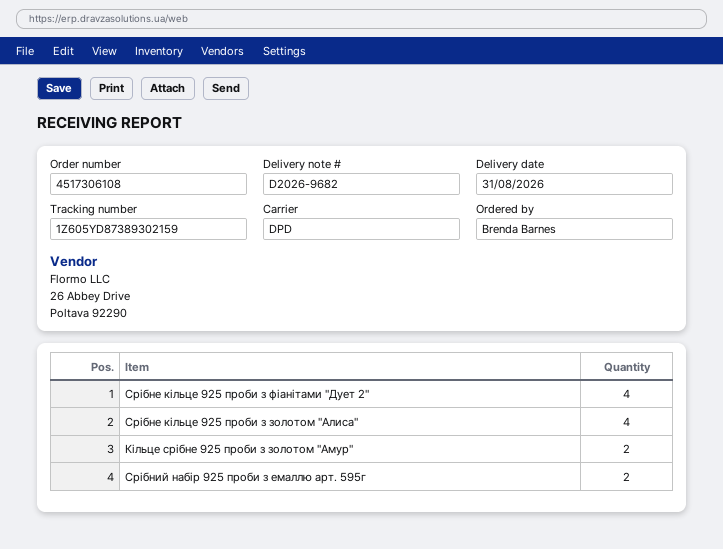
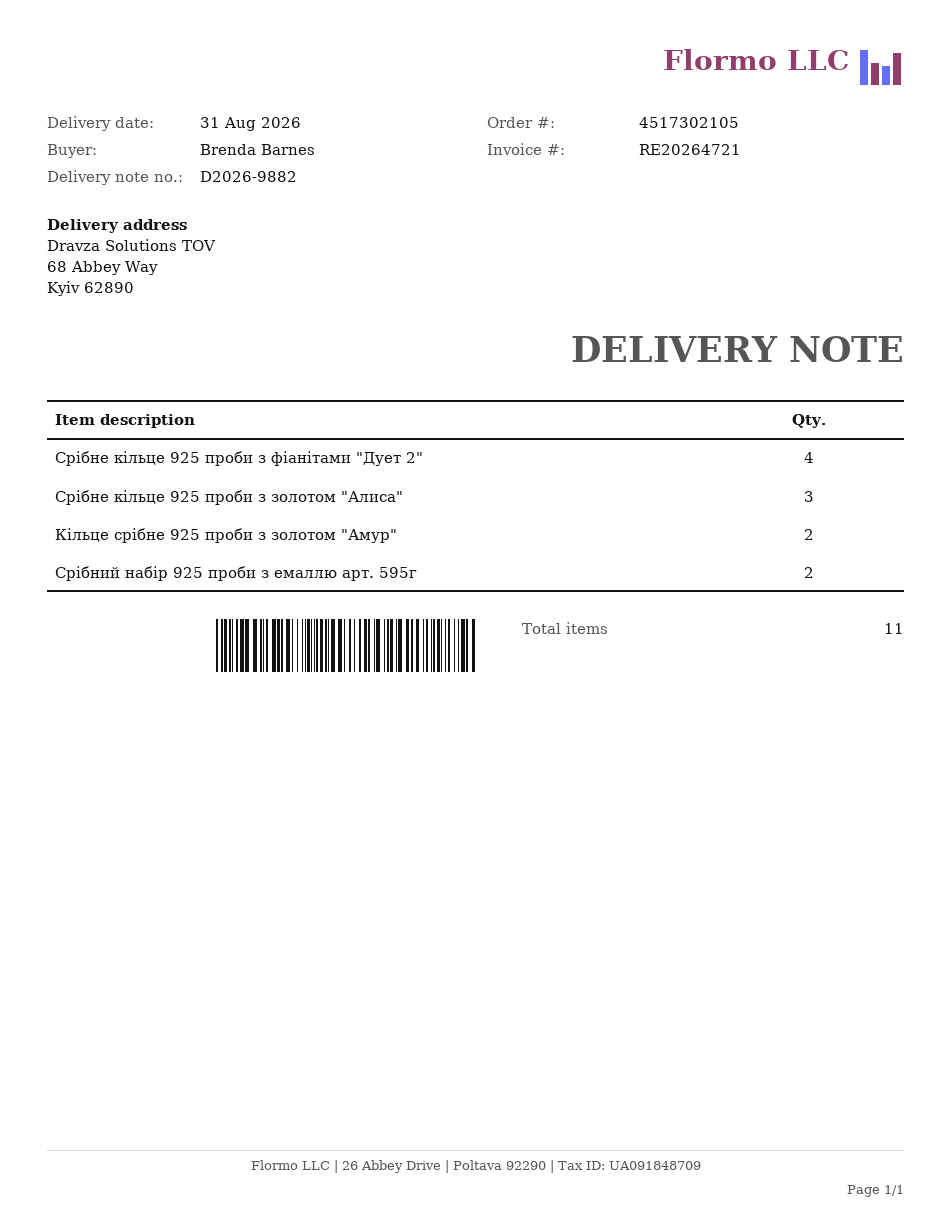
order number: 4517306108 -> 4517302105
delivery note number: D2026-9682 -> D2026-9882
Срібне кільце 925 проби з золотом "Алиса": 4 -> 3

